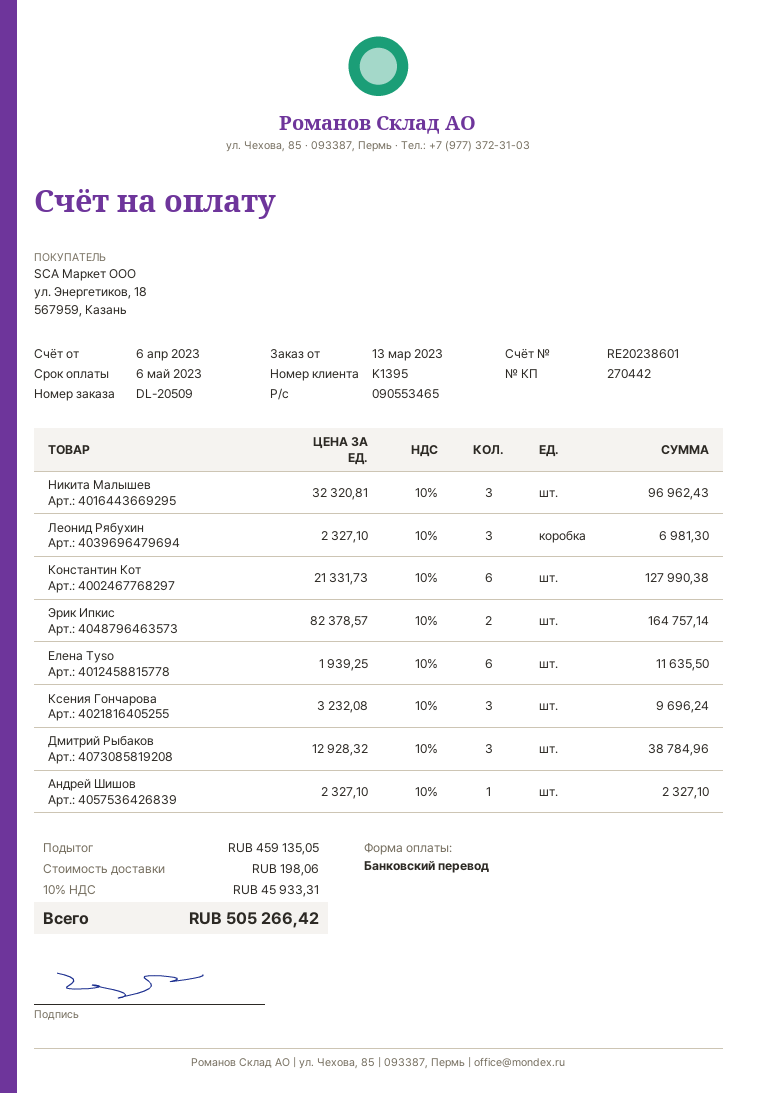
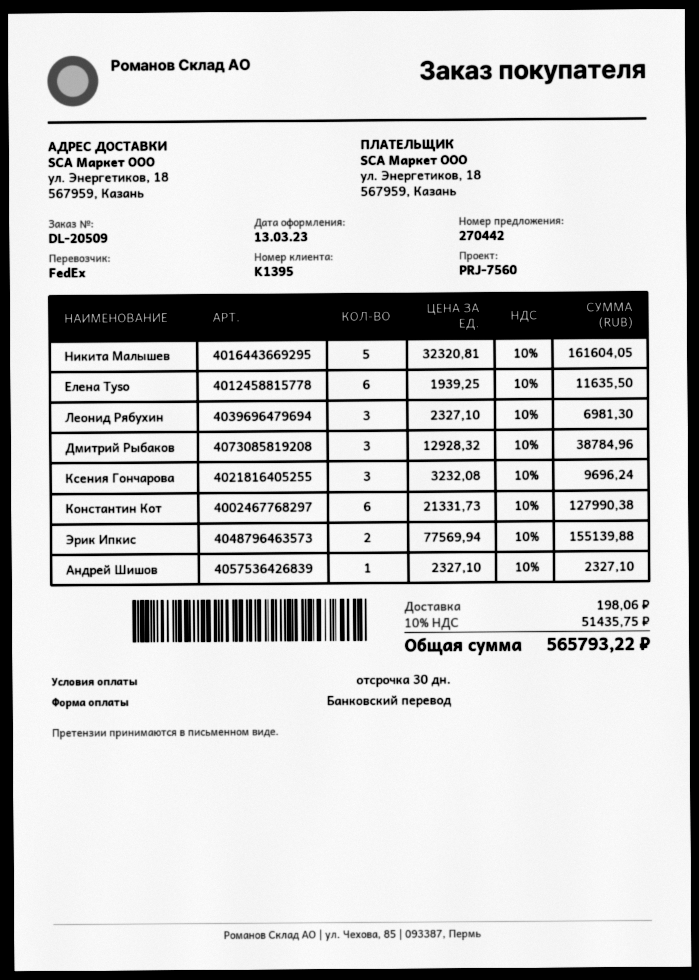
Никита Малышев: 3 x 32320.81 = 96962.43 -> 5 x 32320.81 = 161604.05
Эрик Ипкис: 2 x 82378.57 = 164757.14 -> 2 x 77569.94 = 155139.88
tax: 10% = 45933.31 -> 10% = 51435.75
total: 505266.42 -> 565793.22

